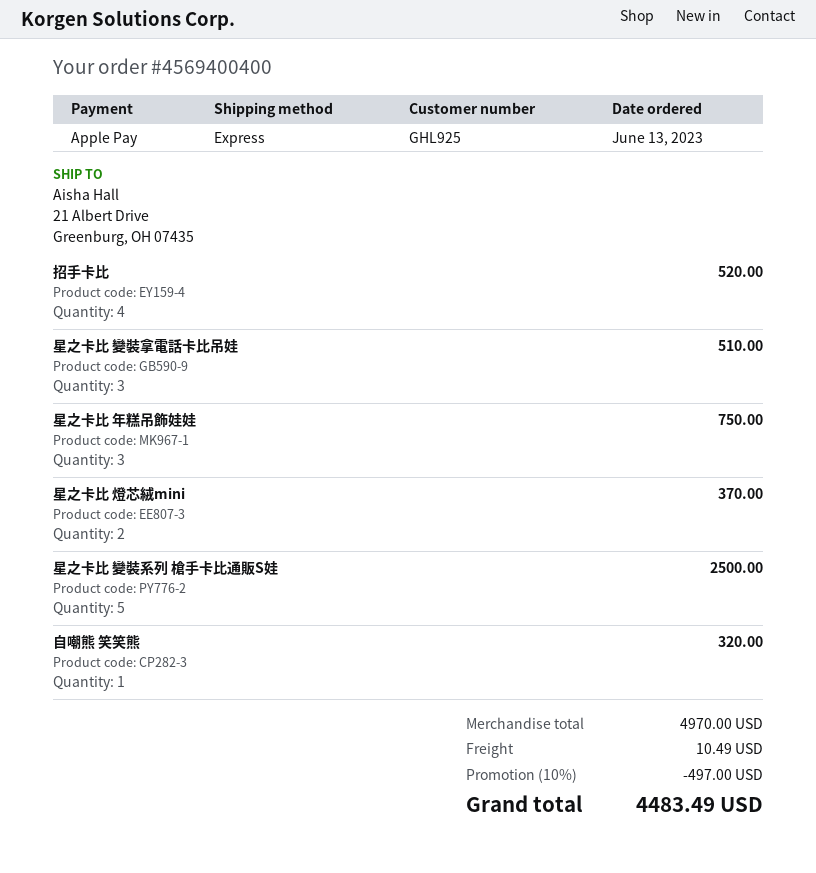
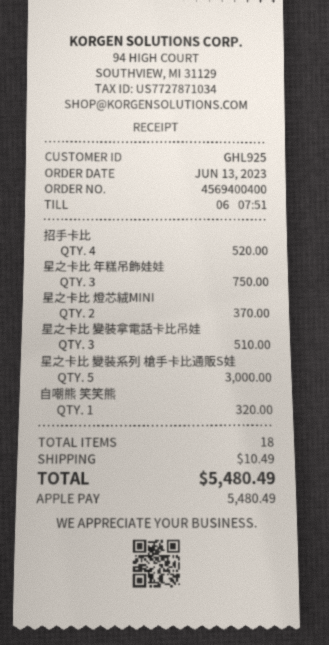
星之卡比 變裝系列 槍手卡比通販S娃: 5 for 2500.00 -> 5 for 3000.00
discount: 10% = 497.00 -> none
total: 4483.49 -> 5480.49

